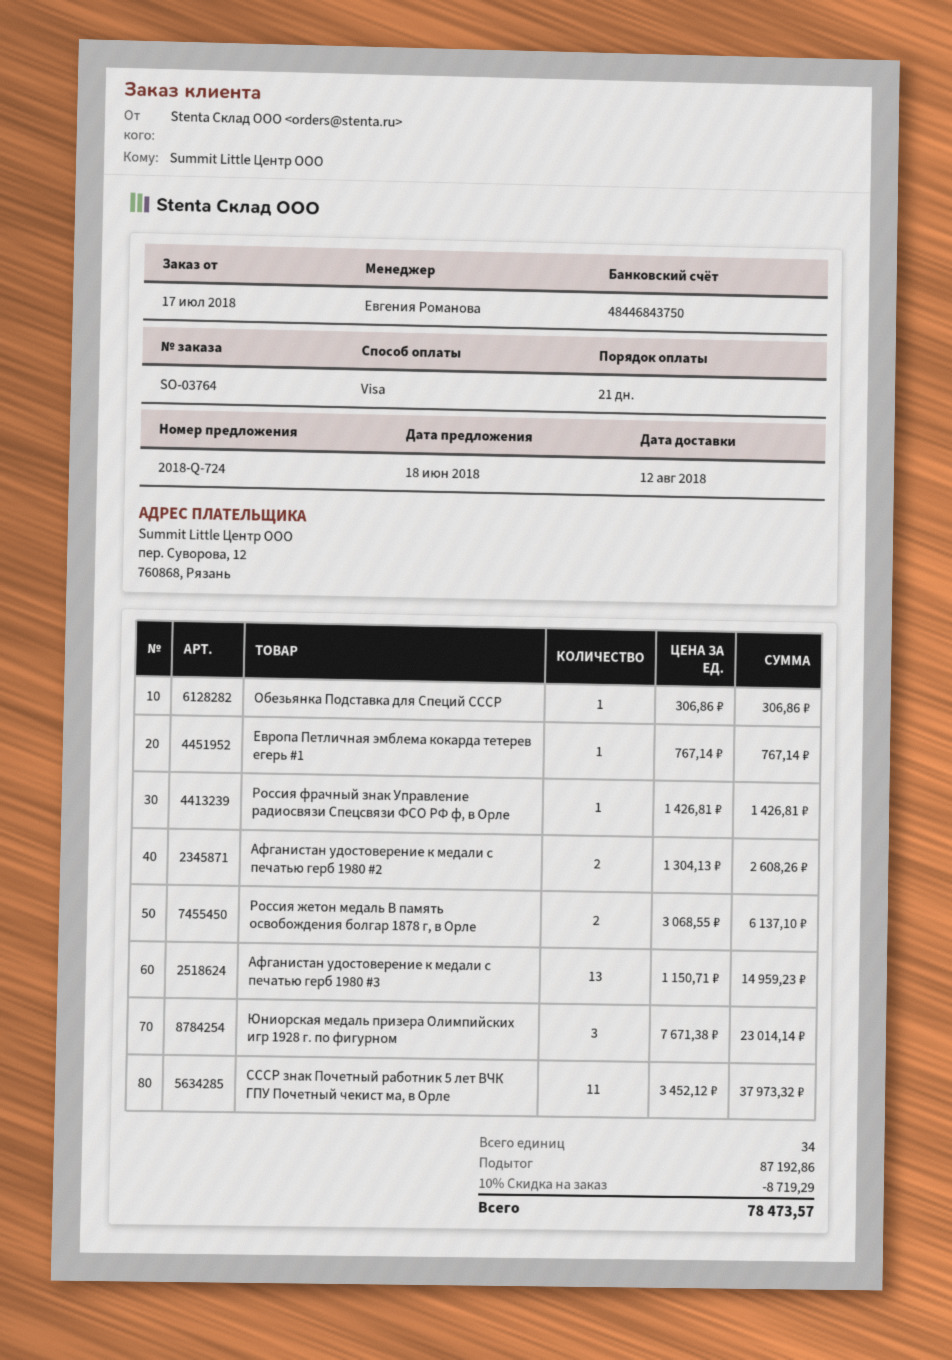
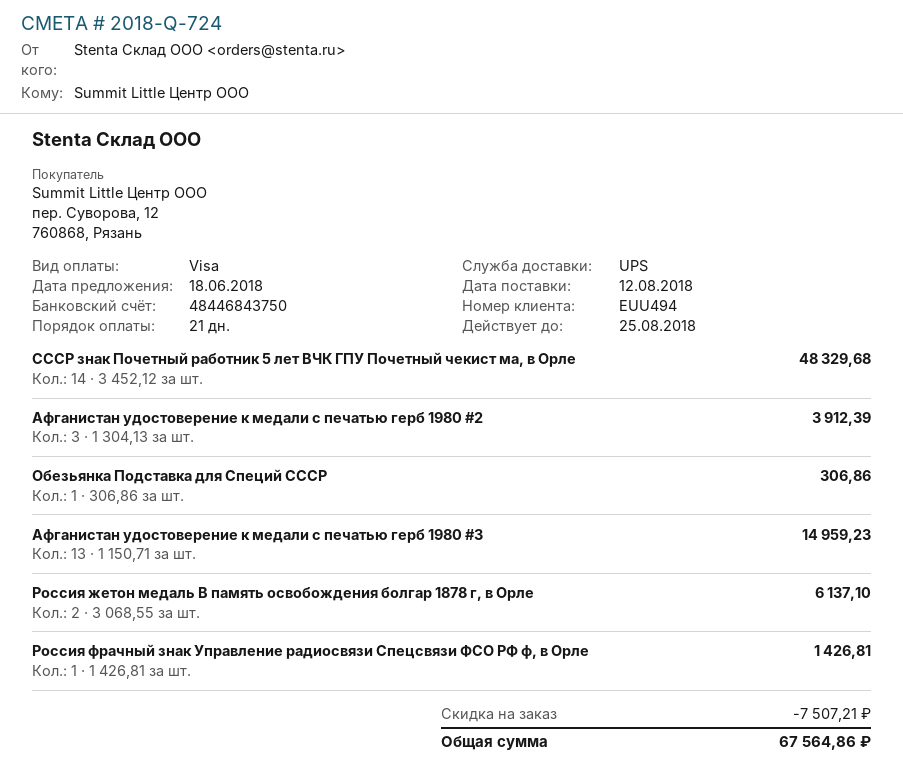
Европа Петличная эмблема кокарда тетерев егерь #1: 1 x 767.14 = 767.14 -> none
Афганистан удостоверение к медали с печатью герб 1980 #2: 2 x 1304.13 = 2608.26 -> 3 x 1304.13 = 3912.39
Юниорская медаль призера Олимпийских игр 1928 г. по фигурном: 3 x 7671.38 = 23014.14 -> none
СССР знак Почетный работник 5 лет ВЧК ГПУ Почетный чекист ма, в Орле: 11 x 3452.12 = 37973.32 -> 14 x 3452.12 = 48329.68
discount: 8719.29 -> 7507.21
total: 78473.57 -> 67564.86

